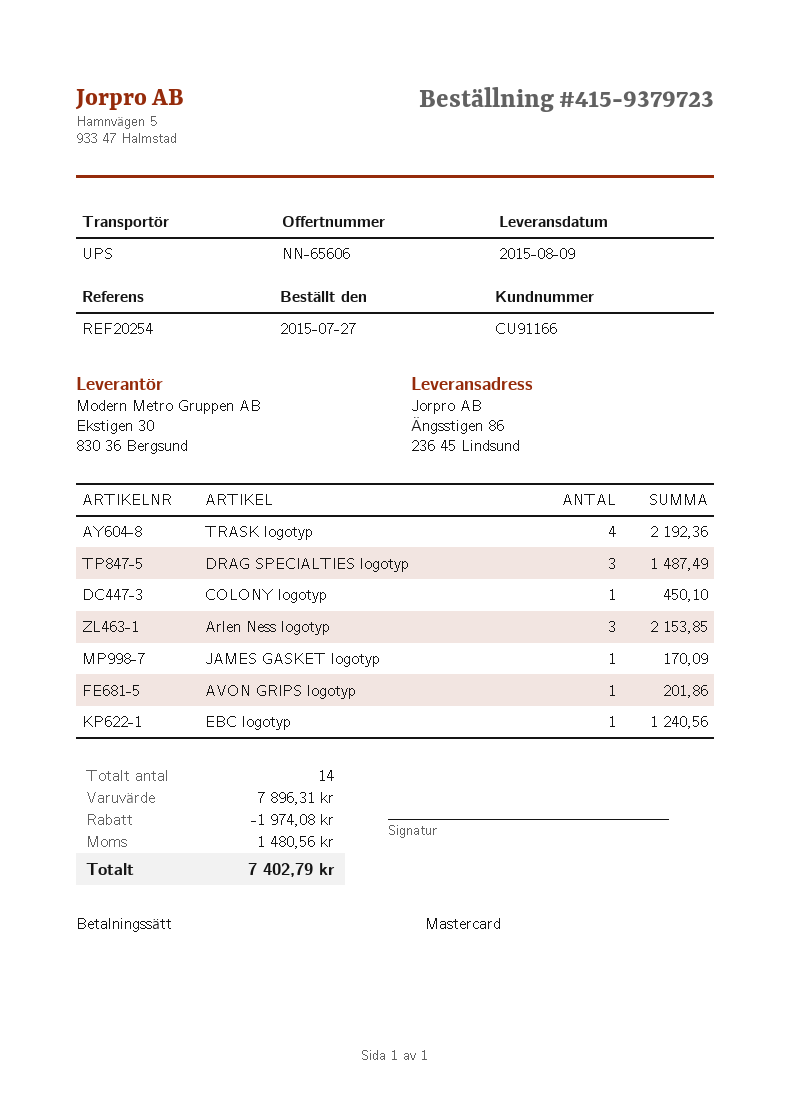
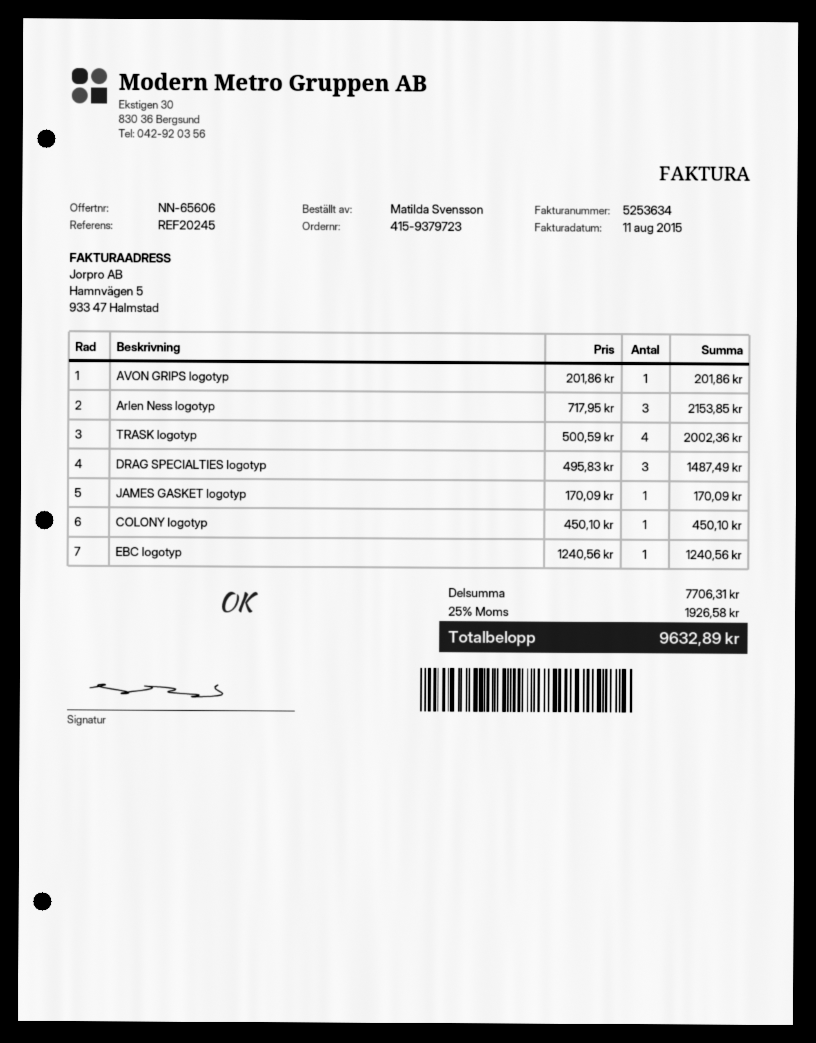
reference: REF20254 -> REF20245
TRASK logotyp: 4 for 2192.36 -> 4 for 2002.36
subtotal: 7896.31 -> 7706.31
discount: 1974.08 -> none
tax: 1480.56 -> 1926.58
total: 7402.79 -> 9632.89

